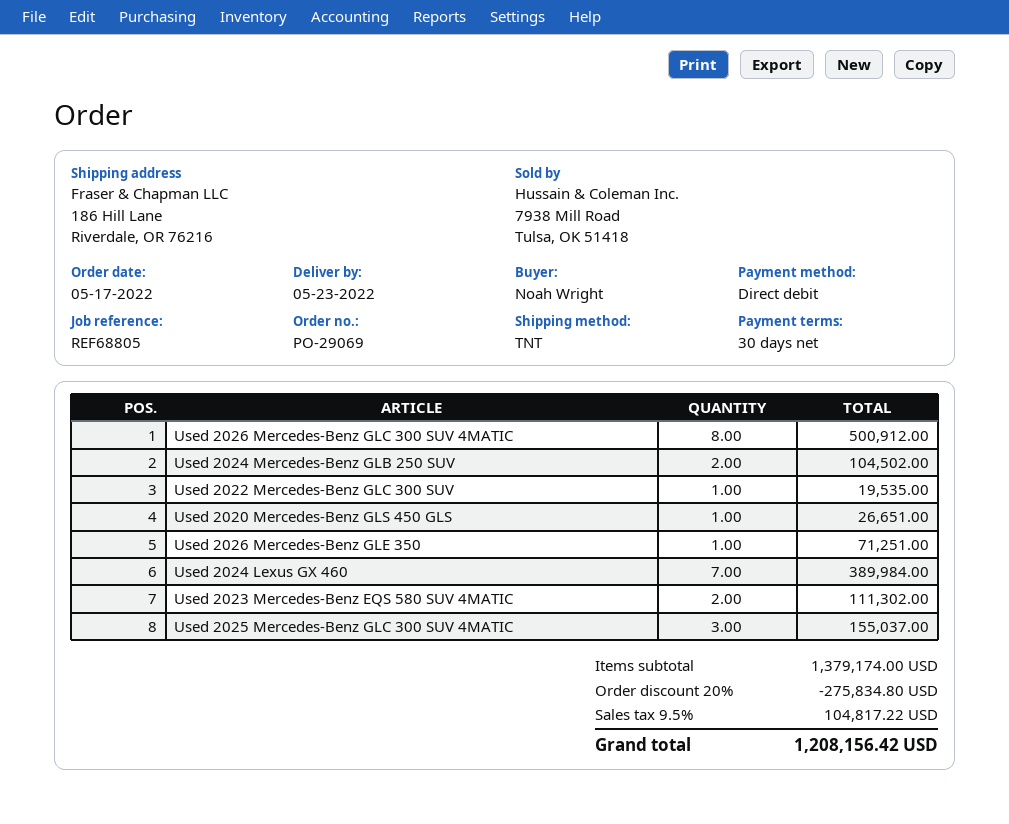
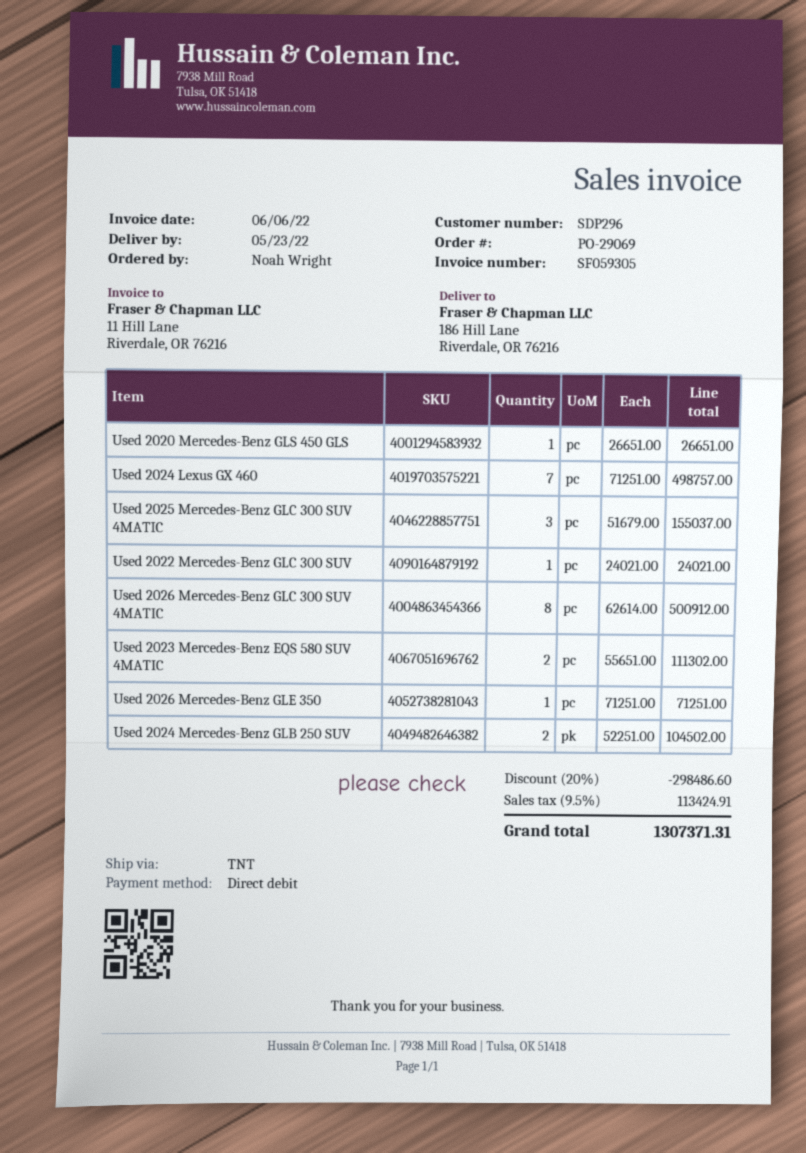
Used 2022 Mercedes-Benz GLC 300 SUV: 1 for 19535.00 -> 1 for 24021.00
Used 2024 Lexus GX 460: 7 for 389984.00 -> 7 for 498757.00
discount: 20% = 275834.80 -> 20% = 298486.60
tax: 9.5% = 104817.22 -> 9.5% = 113424.91
total: 1208156.42 -> 1307371.31

